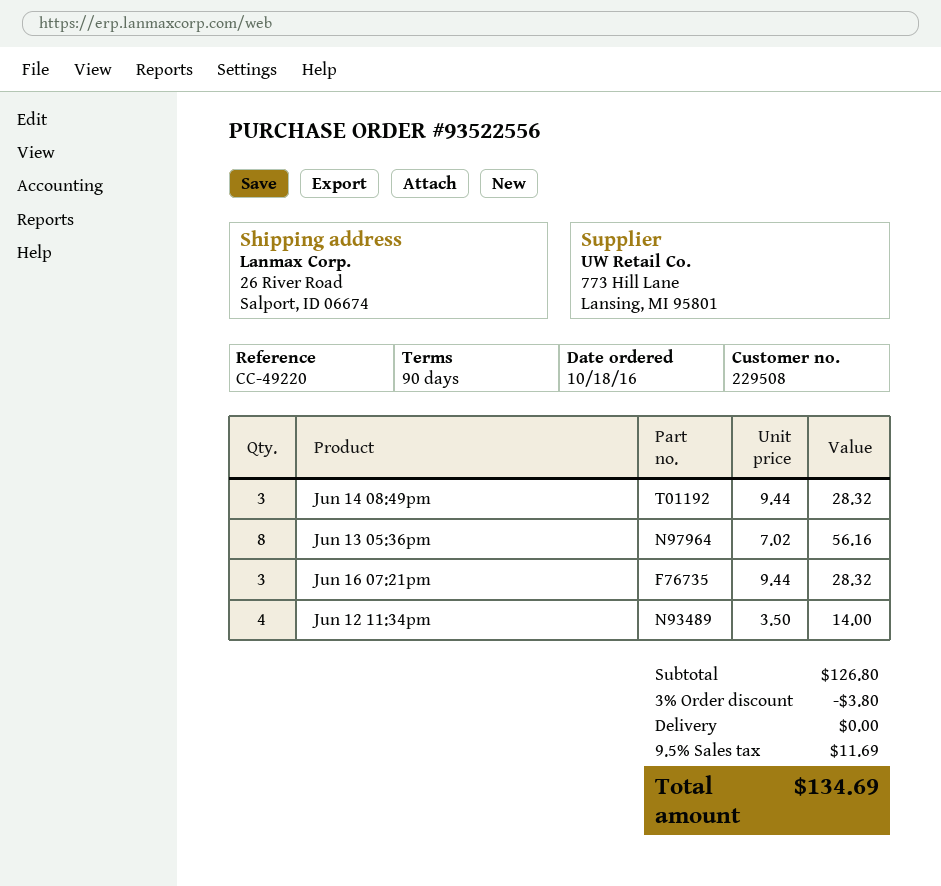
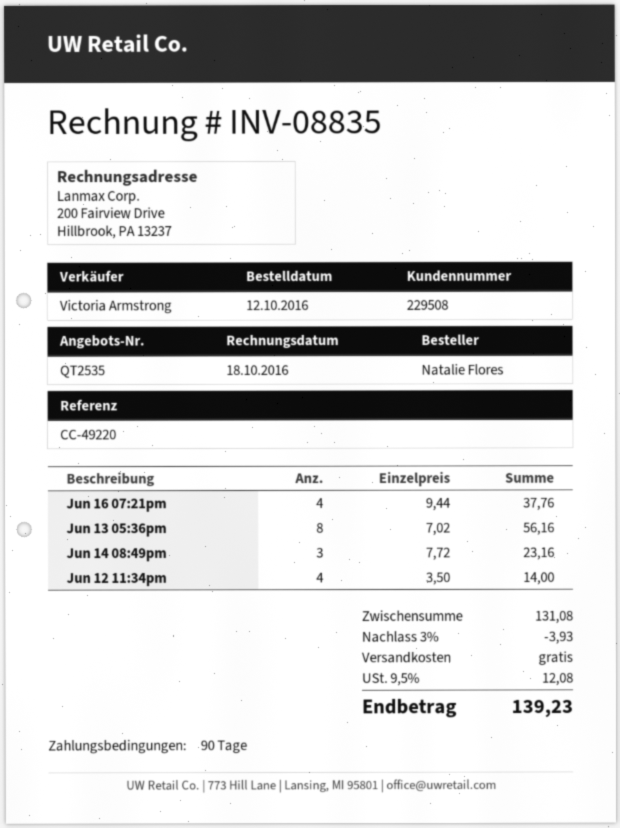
order date: 2016-10-18 -> 2016-10-12
Jun 14 08:49pm: 3 x 9.44 = 28.32 -> 3 x 7.72 = 23.16
Jun 16 07:21pm: 3 x 9.44 = 28.32 -> 4 x 9.44 = 37.76
subtotal: 126.80 -> 131.08
discount: 3% = 3.80 -> 3% = 3.93
tax: 9.5% = 11.69 -> 9.5% = 12.08
total: 134.69 -> 139.23

